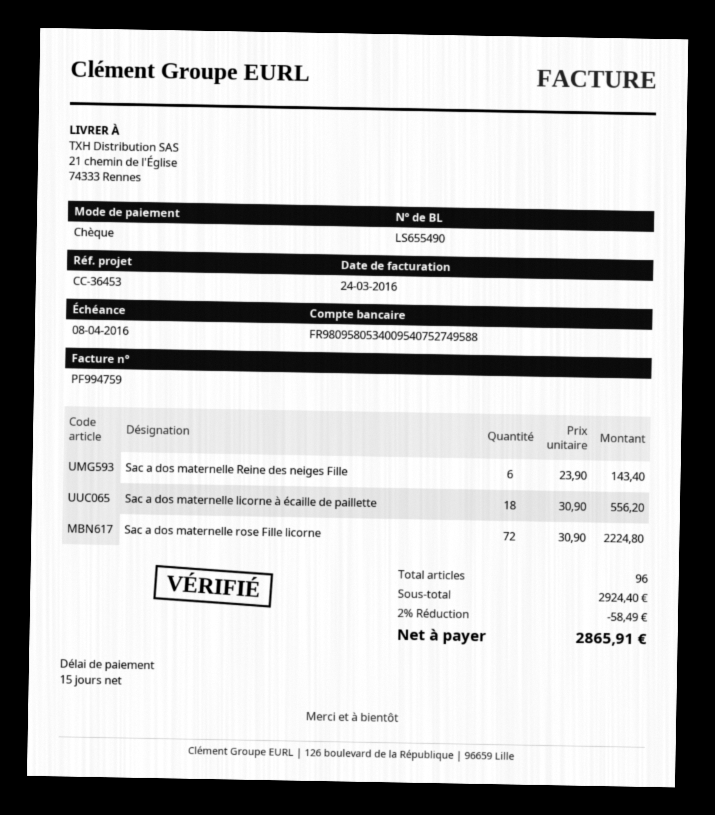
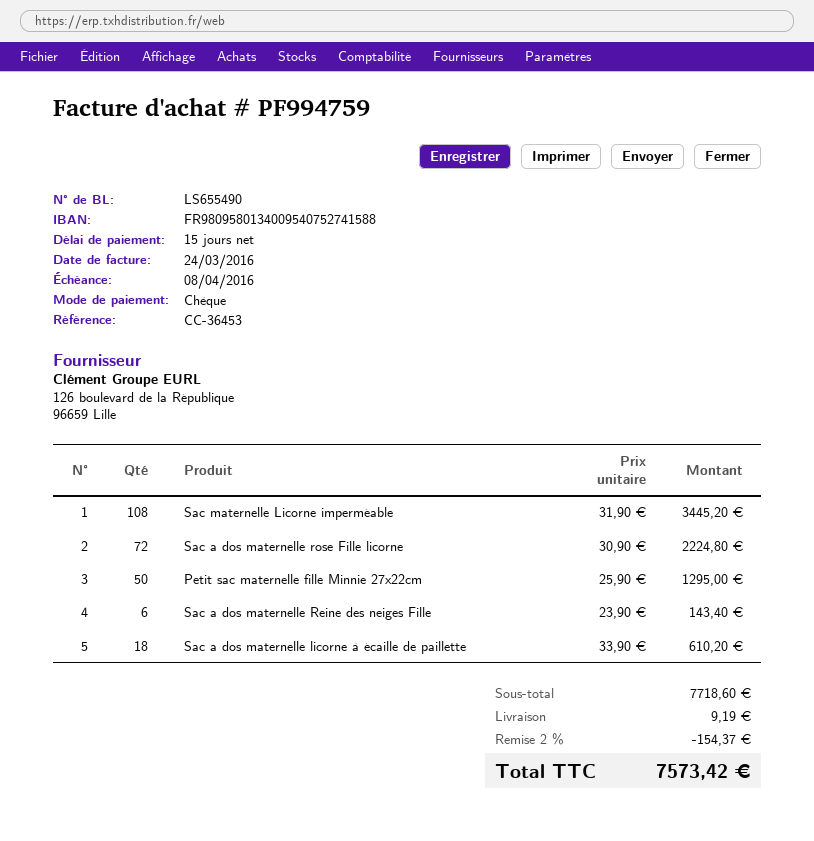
bank account: FR9809580534009540752749588 -> FR9809580134009540752741588
Sac a dos maternelle licorne à écaille de paillette: 18 x 30.90 = 556.20 -> 18 x 33.90 = 610.20
Sac maternelle Licorne imperméable: none -> 108 x 31.90 = 3445.20
Petit sac maternelle fille Minnie 27x22cm: none -> 50 x 25.90 = 1295.00
subtotal: 2924.40 -> 7718.60
discount: 2% = 58.49 -> 2% = 154.37
shipping: none -> 9.19
total: 2865.91 -> 7573.42

